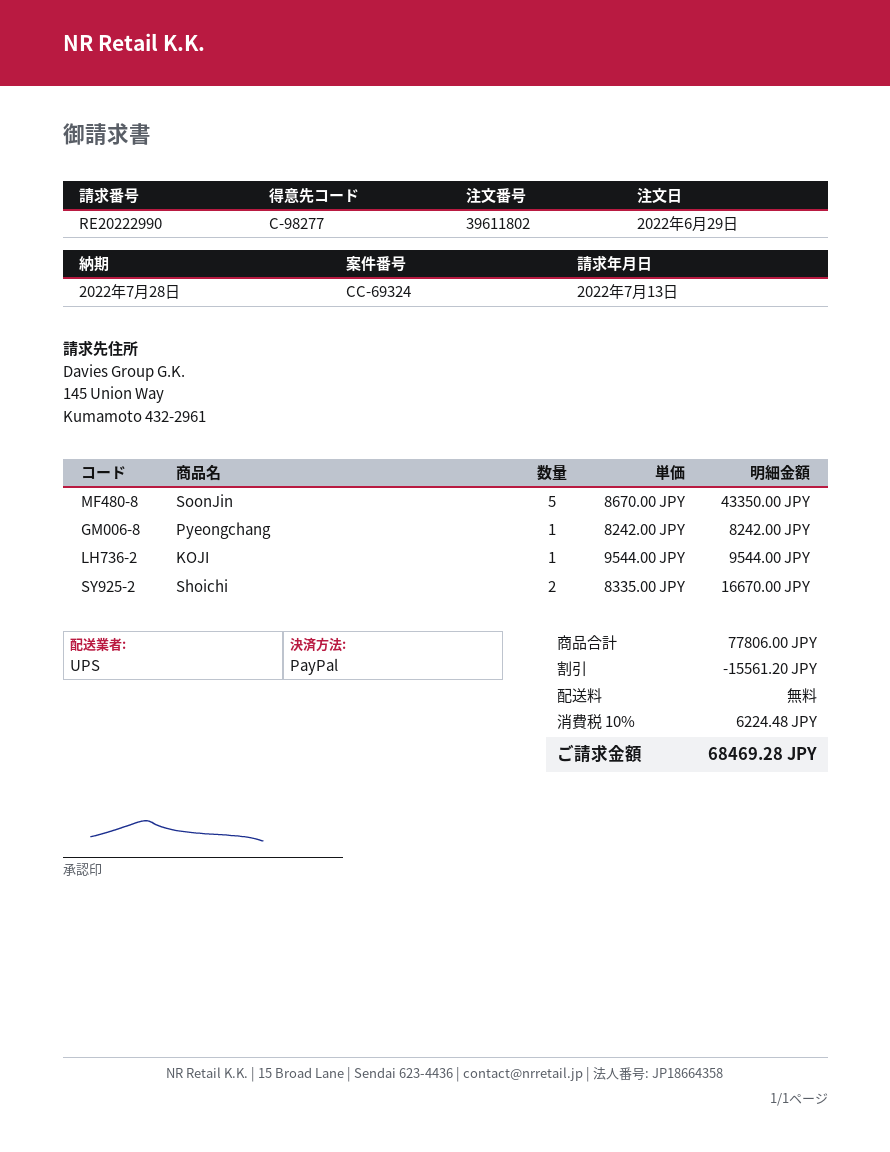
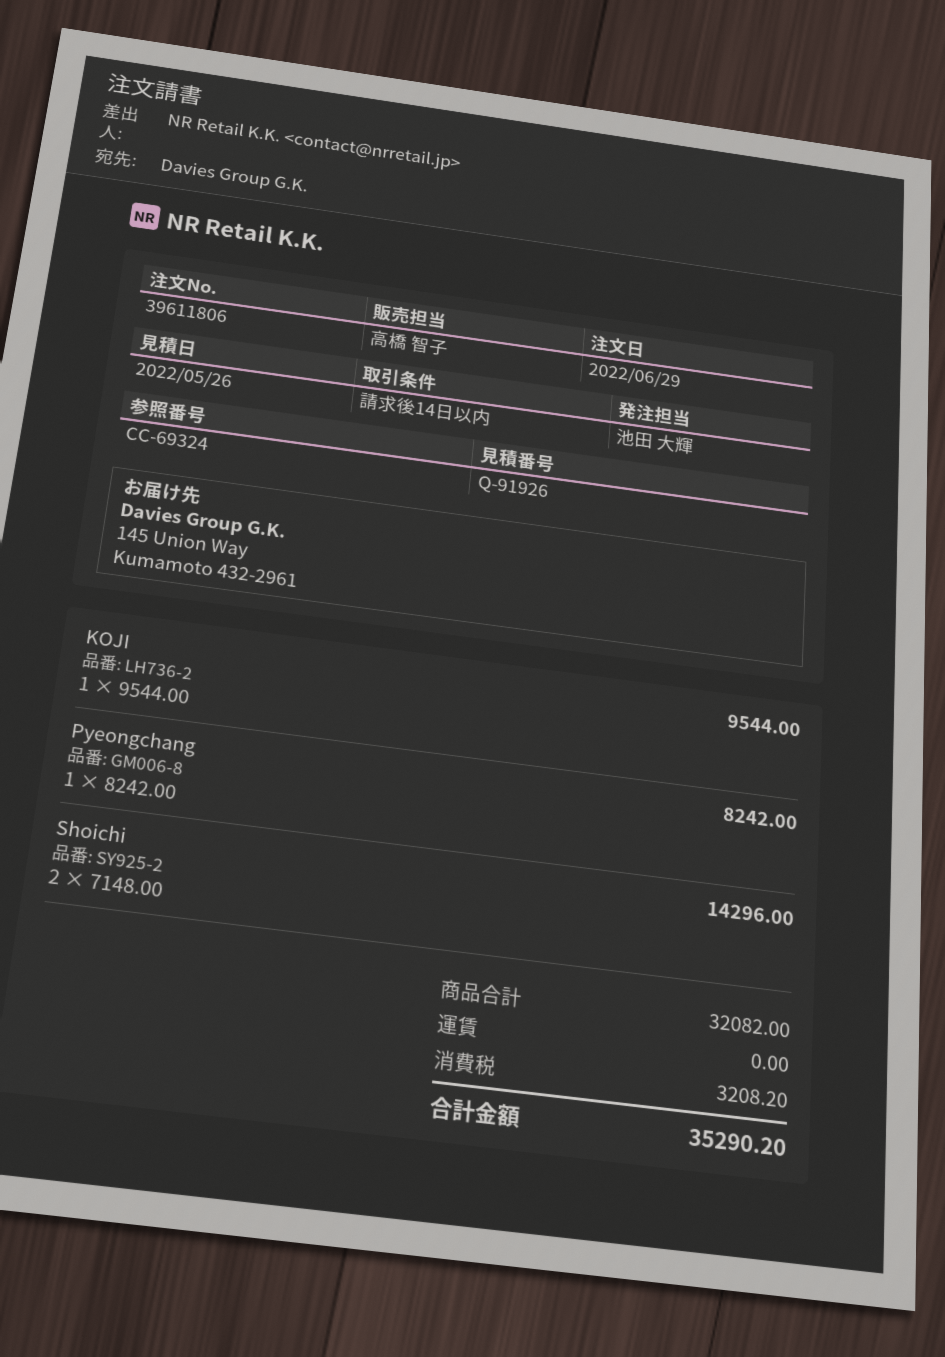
order number: 39611802 -> 39611806
SoonJin: 5 x 8670.00 = 43350.00 -> none
Shoichi: 2 x 8335.00 = 16670.00 -> 2 x 7148.00 = 14296.00
subtotal: 77806.00 -> 32082.00
discount: 15561.20 -> none
tax: 6224.48 -> 3208.20
total: 68469.28 -> 35290.20

